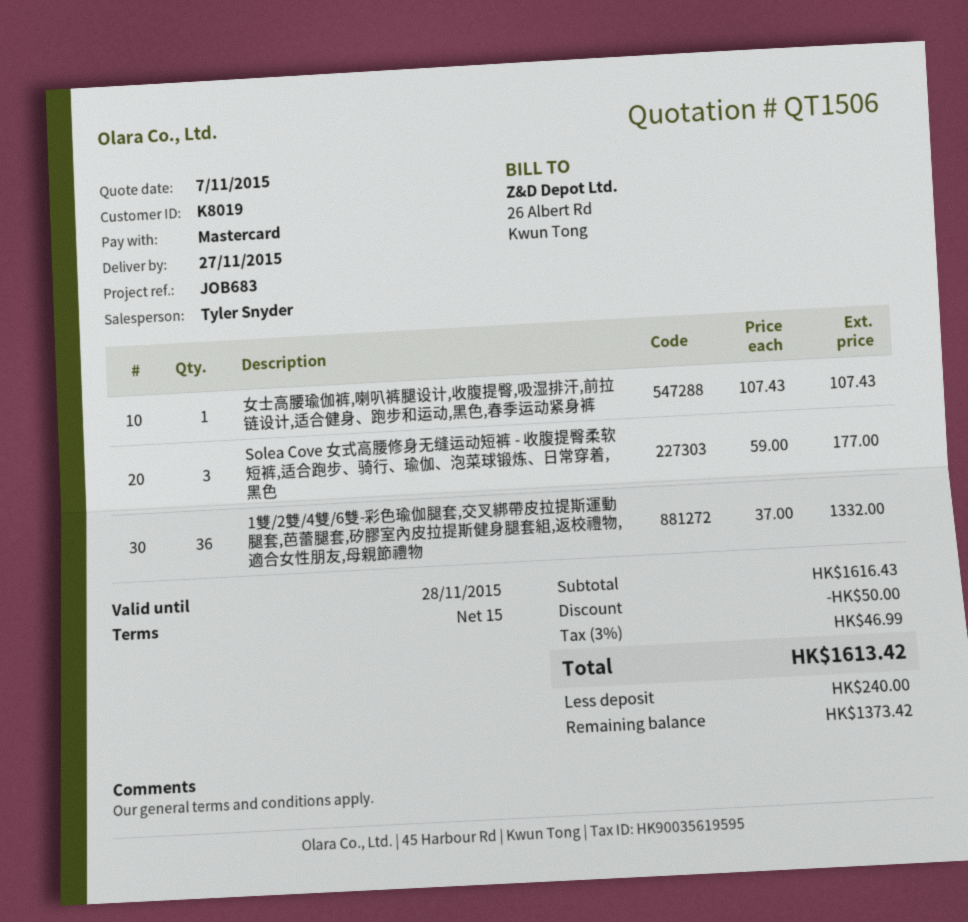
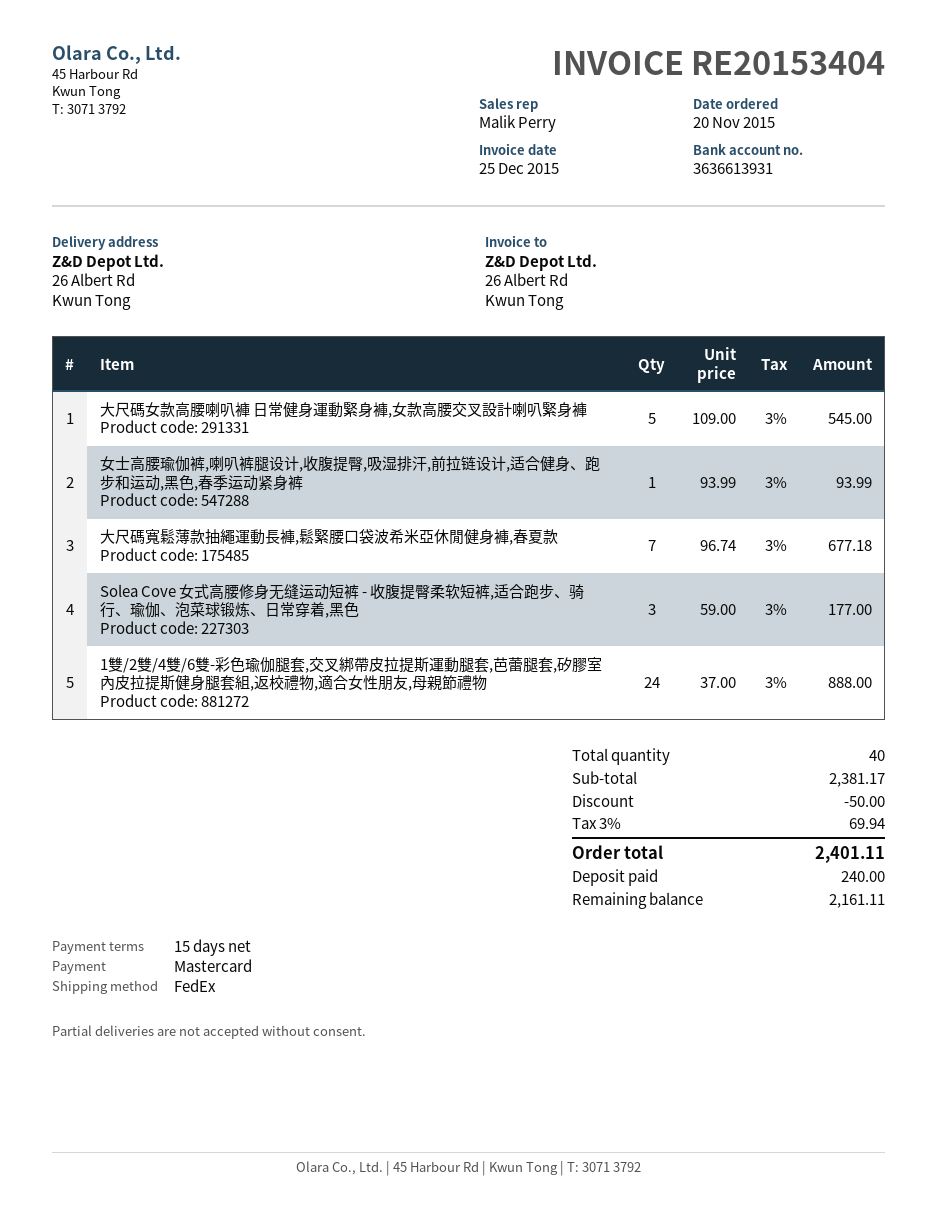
sales rep: Tyler Snyder -> Malik Perry
女士高腰瑜伽裤,喇叭裤腿设计,收腹提臀,吸湿排汗,前拉链设计,适合健身、跑步和运动,黑色,春季运动紧身裤: 1 x 107.43 = 107.43 -> 1 x 93.99 = 93.99
1雙/2雙/4雙/6雙-彩色瑜伽腿套,交叉綁帶皮拉提斯運動腿套,芭蕾腿套,矽膠室內皮拉提斯健身腿套組,返校禮物,適合女性朋友,母親節禮物: 36 x 37.00 = 1332.00 -> 24 x 37.00 = 888.00
大尺碼女款高腰喇叭褲 日常健身運動緊身褲,女款高腰交叉設計喇叭緊身褲: none -> 5 x 109.00 = 545.00
大尺碼寬鬆薄款抽繩運動長褲,鬆緊腰口袋波希米亞休閒健身褲,春夏款: none -> 7 x 96.74 = 677.18
subtotal: 1616.43 -> 2381.17
tax: 3% = 46.99 -> 3% = 69.94
total: 1613.42 -> 2401.11
balance: 1373.42 -> 2161.11

